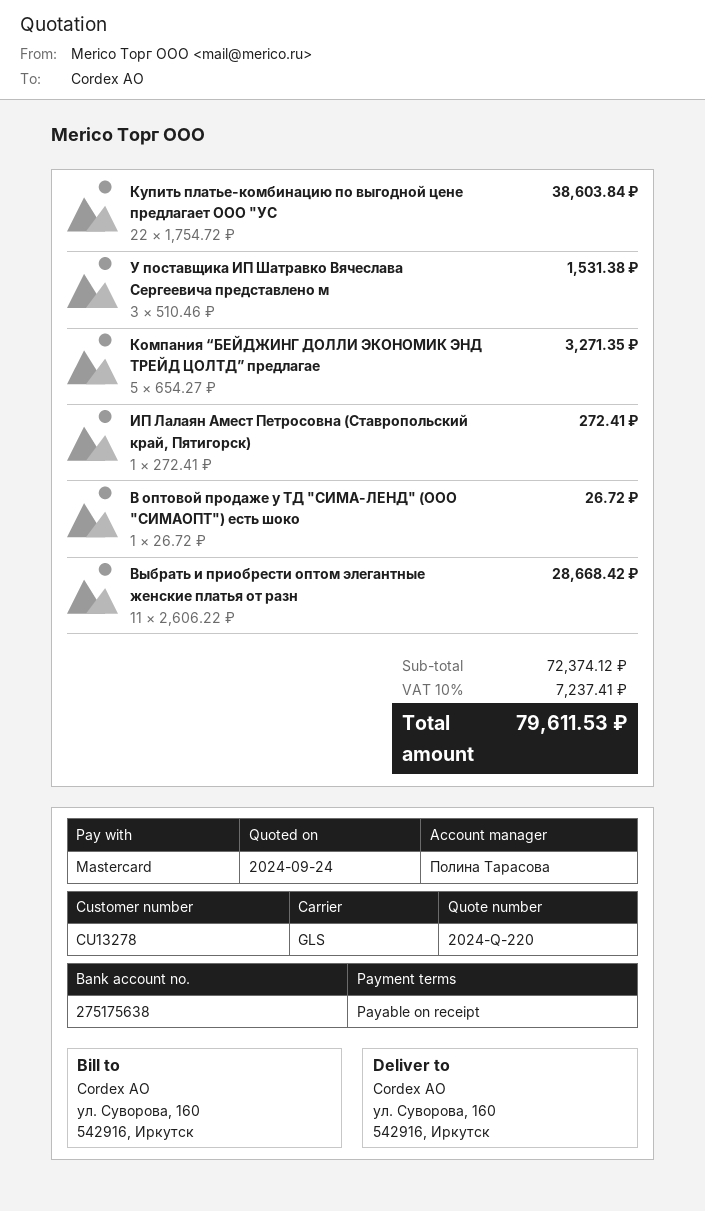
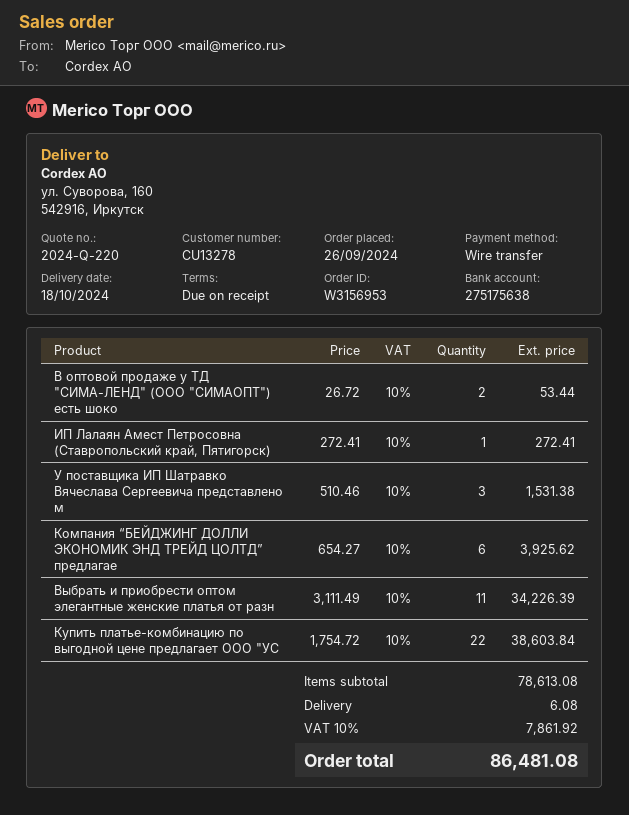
payment method: Mastercard -> bank transfer
Компания “БЕЙДЖИНГ ДОЛЛИ ЭКОНОМИК ЭНД ТРЕЙД ЦОЛТД” предлагае: 5 x 654.27 = 3271.35 -> 6 x 654.27 = 3925.62
В оптовой продаже у ТД "СИМА-ЛЕНД" (ООО "СИМАОПТ") есть шоко: 1 x 26.72 = 26.72 -> 2 x 26.72 = 53.44
Выбрать и приобрести оптом элегантные женские платья от разн: 11 x 2606.22 = 28668.42 -> 11 x 3111.49 = 34226.39
subtotal: 72374.12 -> 78613.08
shipping: none -> 6.08
tax: 10% = 7237.41 -> 10% = 7861.92
total: 79611.53 -> 86481.08

